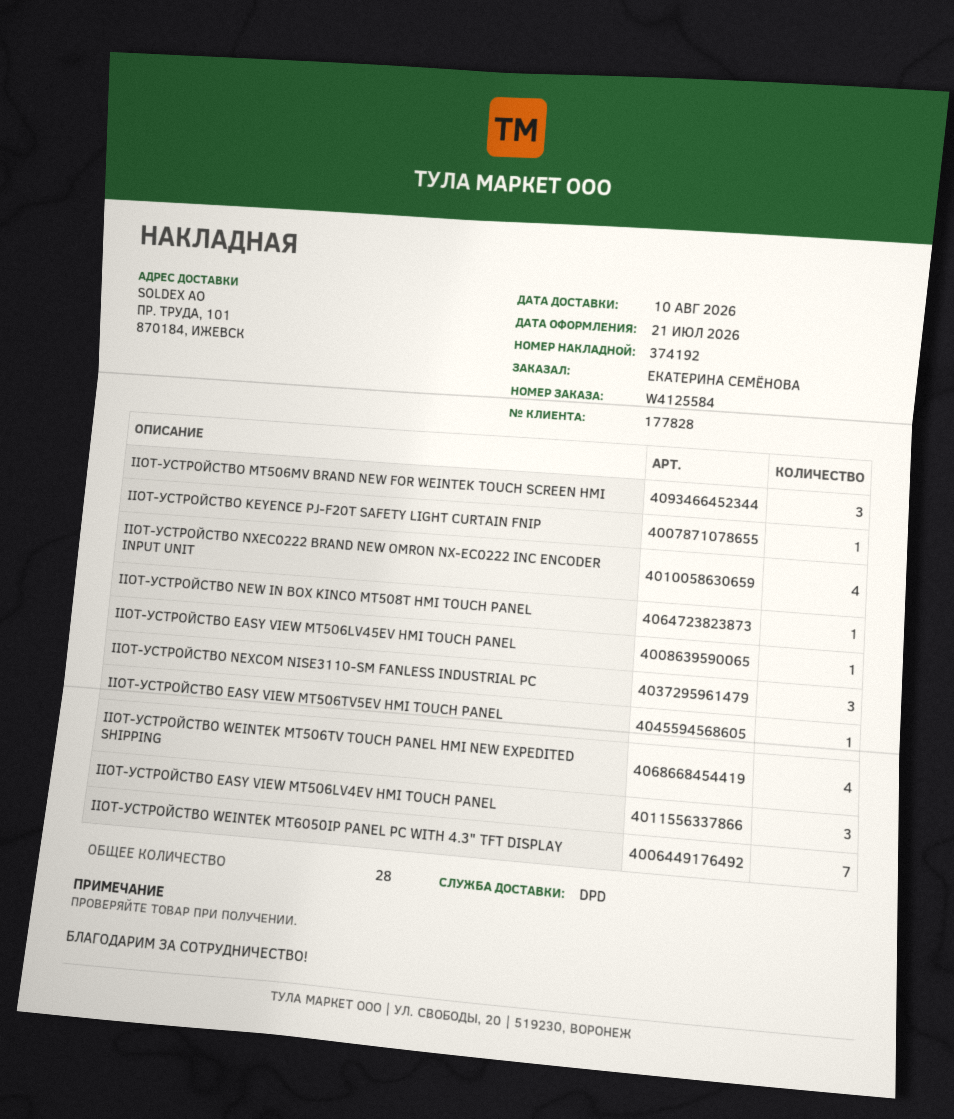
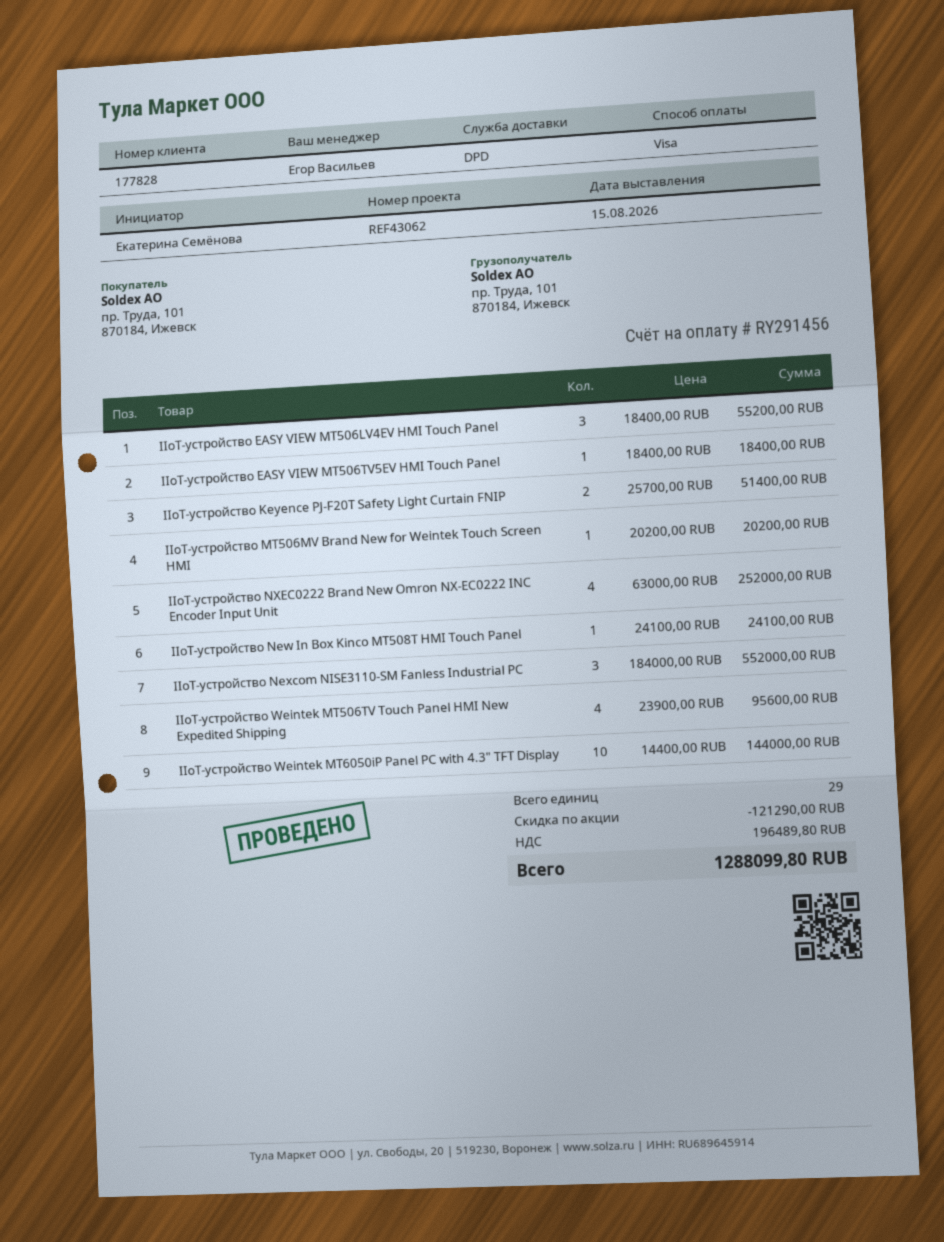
IIOT-УСТРОЙСТВО MT506MV BRAND NEW FOR WEINTEK TOUCH SCREEN HMI: 3 -> 1
IIOT-УСТРОЙСТВО KEYENCE PJ-F20T SAFETY LIGHT CURTAIN FNIP: 1 -> 2
IIOT-УСТРОЙСТВО EASY VIEW MT506LV45EV HMI TOUCH PANEL: 1 -> none
IIOT-УСТРОЙСТВО WEINTEK MT6050IP PANEL PC WITH 4.3" TFT DISPLAY: 7 -> 10
total quantity: 28 -> 29

